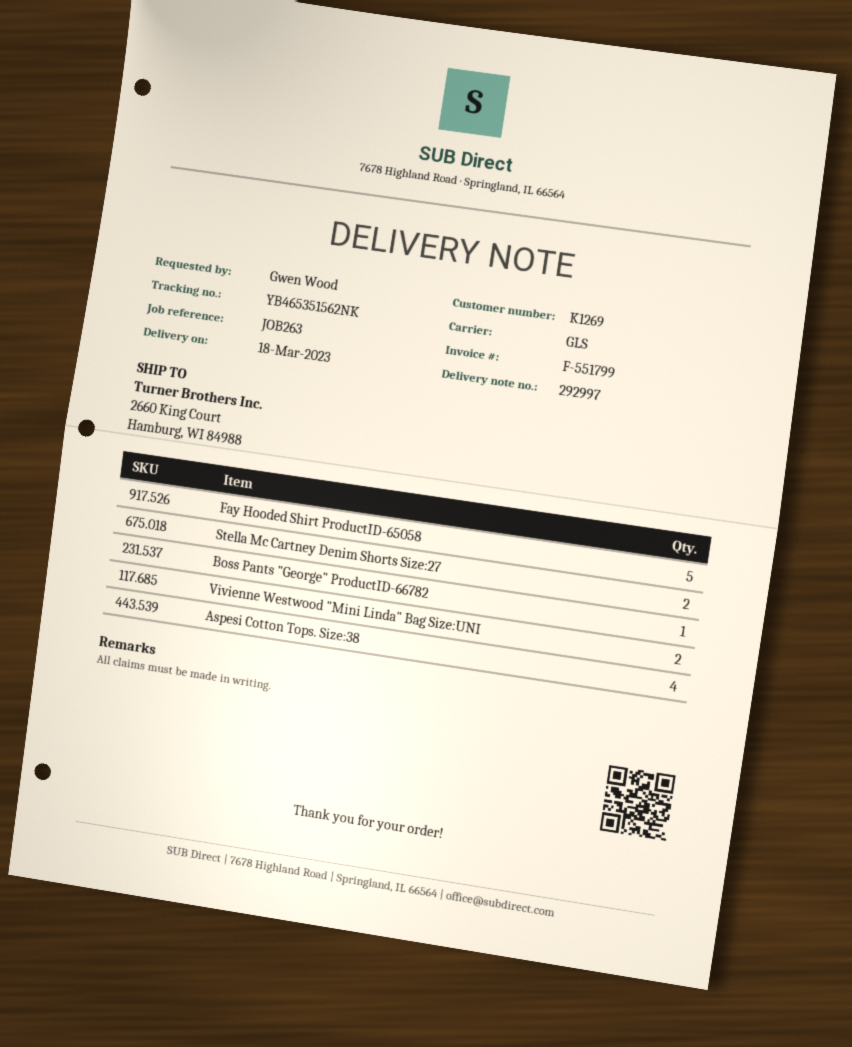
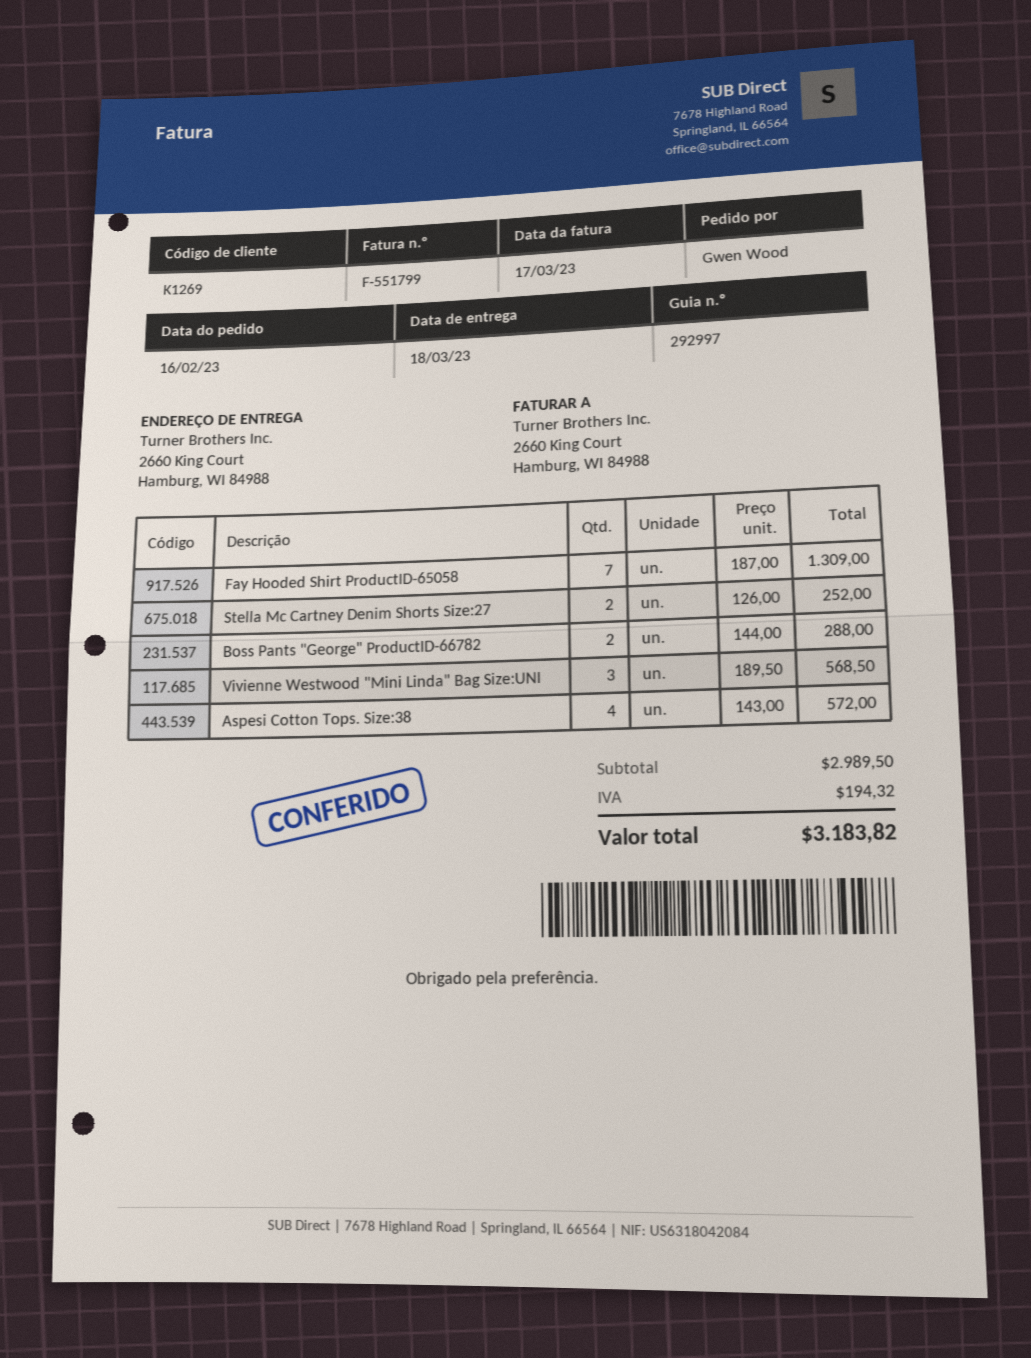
Fay Hooded Shirt ProductID-65058: 5 -> 7
Boss Pants "George" ProductID-66782: 1 -> 2
Vivienne Westwood "Mini Linda" Bag Size:UNI: 2 -> 3

